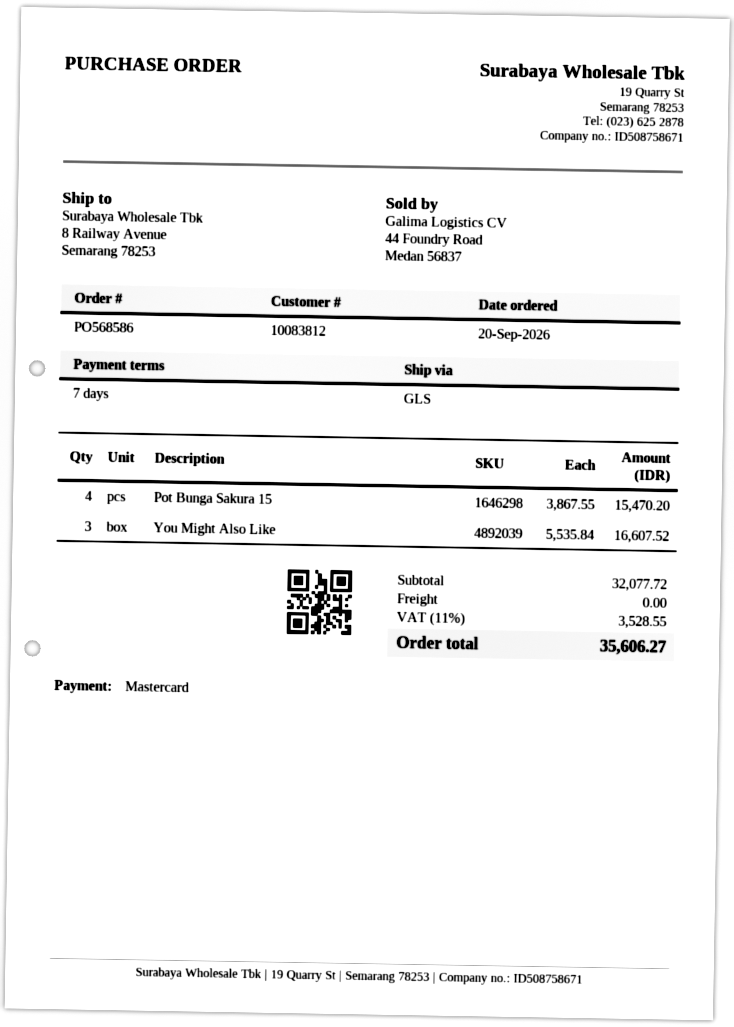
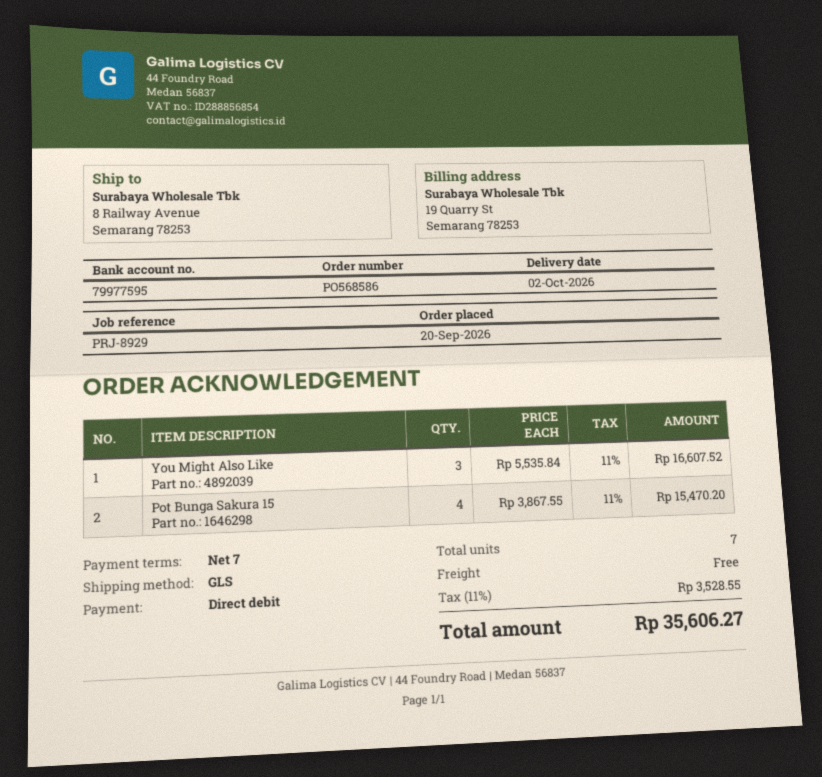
payment method: Mastercard -> direct debit

